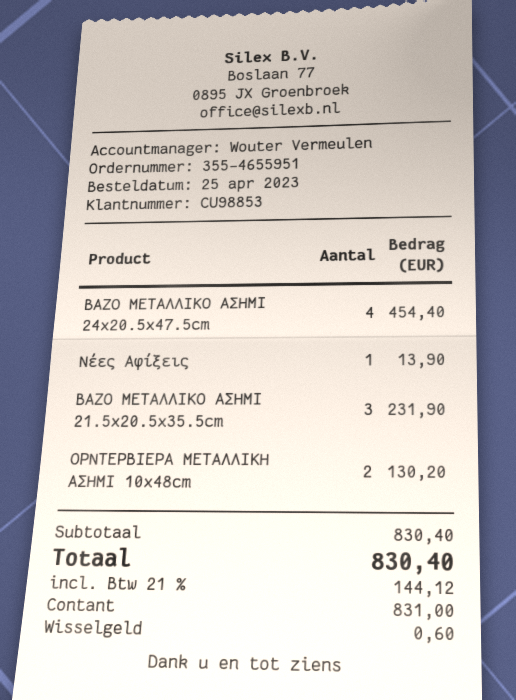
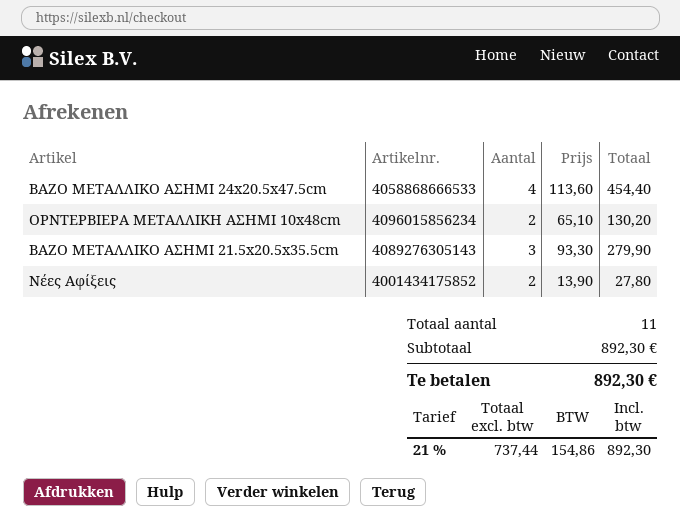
Νέες Αφίξεις: 1 for 13.90 -> 2 for 27.80
ΒΑΖΟ ΜΕΤΑΛΛΙΚΟ ΑΣΗΜΙ 21.5x20.5x35.5cm: 3 for 231.90 -> 3 for 279.90
subtotal: 830.40 -> 892.30
tax: 21% = 144.12 -> 21% = 154.86
total: 830.40 -> 892.30

